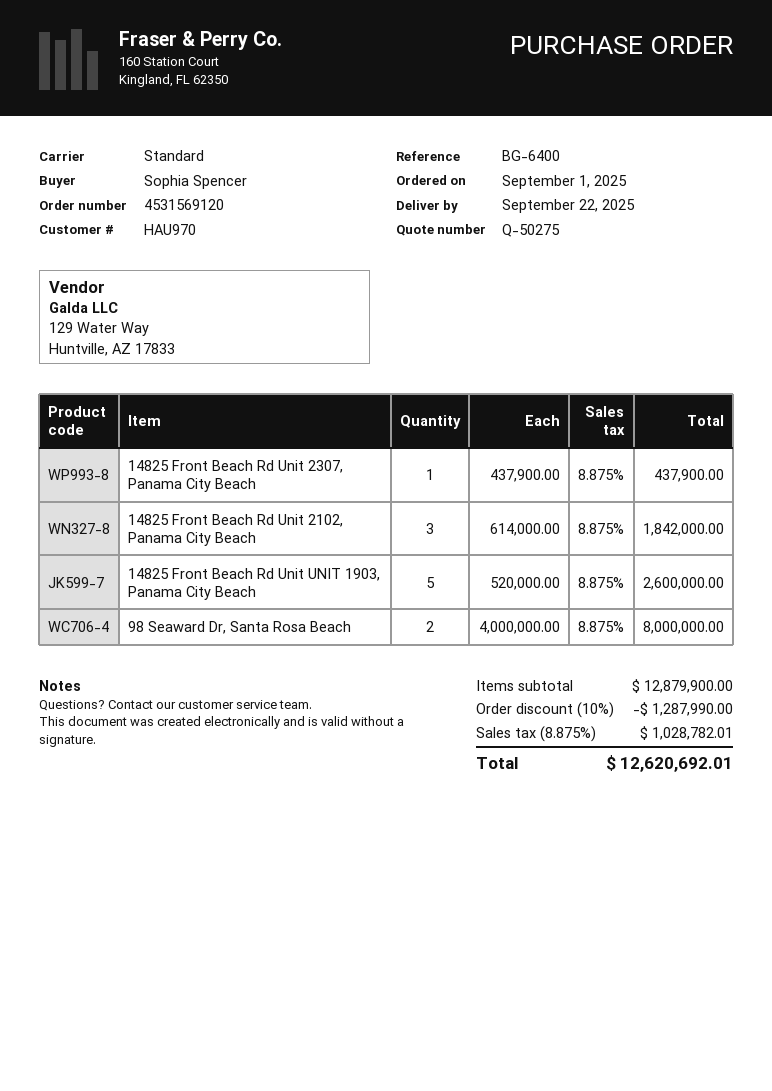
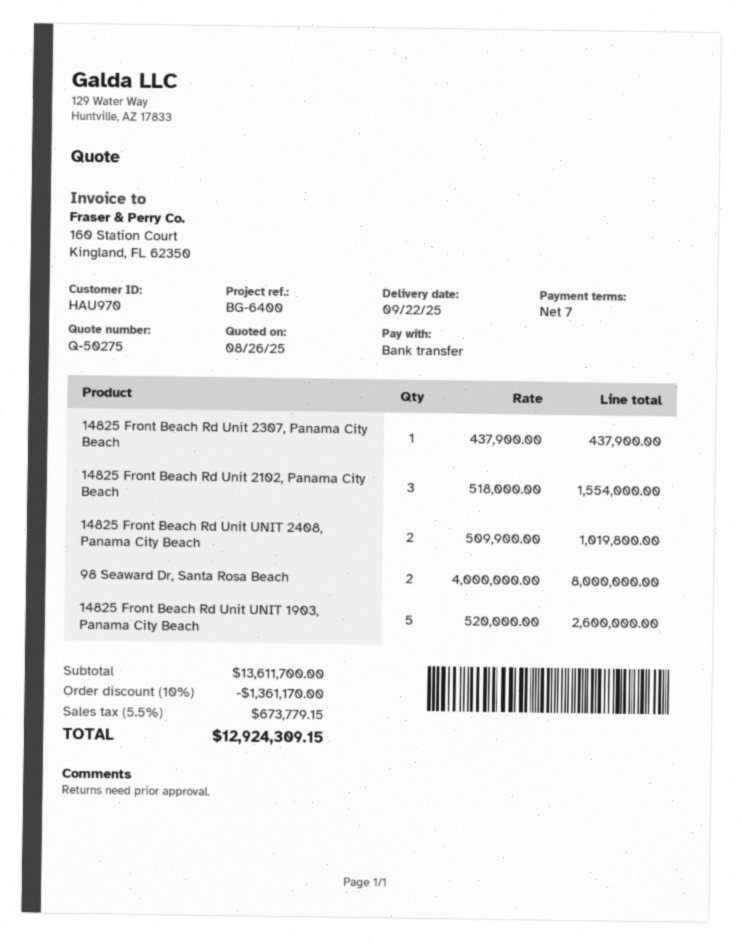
14825 Front Beach Rd Unit 2102, Panama City Beach: 3 x 614000.00 = 1842000.00 -> 3 x 518000.00 = 1554000.00
14825 Front Beach Rd Unit UNIT 2408, Panama City Beach: none -> 2 x 509900.00 = 1019800.00
subtotal: 12879900.00 -> 13611700.00
discount: 10% = 1287990.00 -> 10% = 1361170.00
tax: 8.875% = 1028782.01 -> 5.5% = 673779.15
total: 12620692.01 -> 12924309.15

